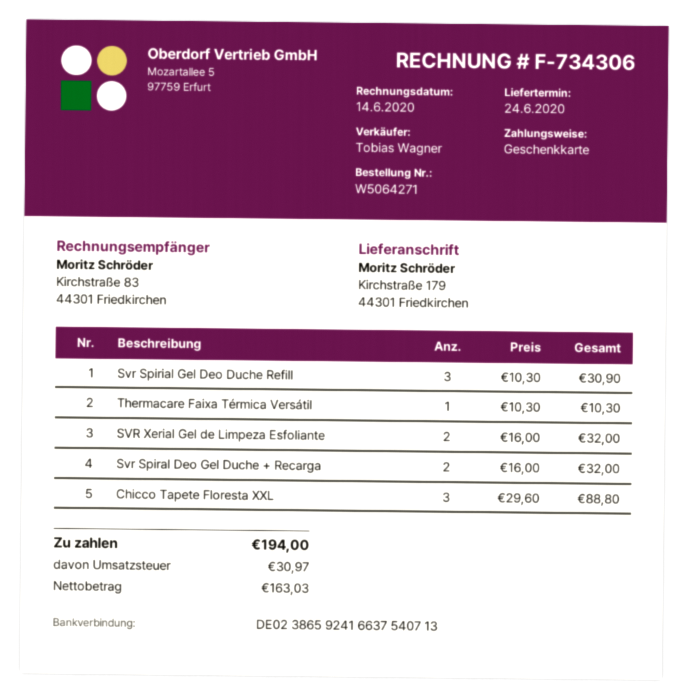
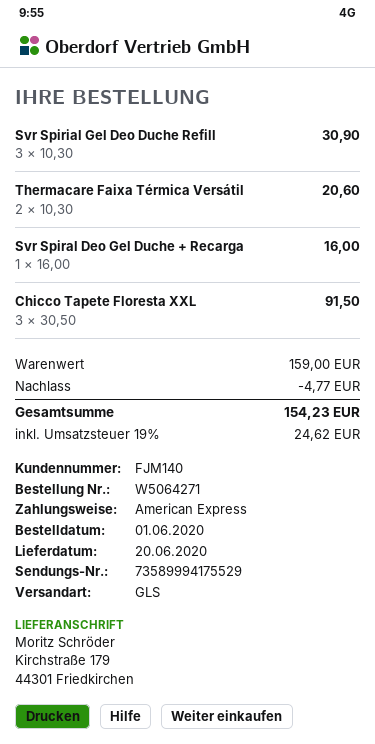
delivery date: 2020-06-24 -> 2020-06-20
payment method: gift card -> American Express
Thermacare Faixa Térmica Versátil: 1 x 10.30 = 10.30 -> 2 x 10.30 = 20.60
SVR Xerial Gel de Limpeza Esfoliante: 2 x 16.00 = 32.00 -> none
Svr Spiral Deo Gel Duche + Recarga: 2 x 16.00 = 32.00 -> 1 x 16.00 = 16.00
Chicco Tapete Floresta XXL: 3 x 29.60 = 88.80 -> 3 x 30.50 = 91.50
discount: none -> 4.77
tax: 30.97 -> 24.62
total: 194.00 -> 154.23

